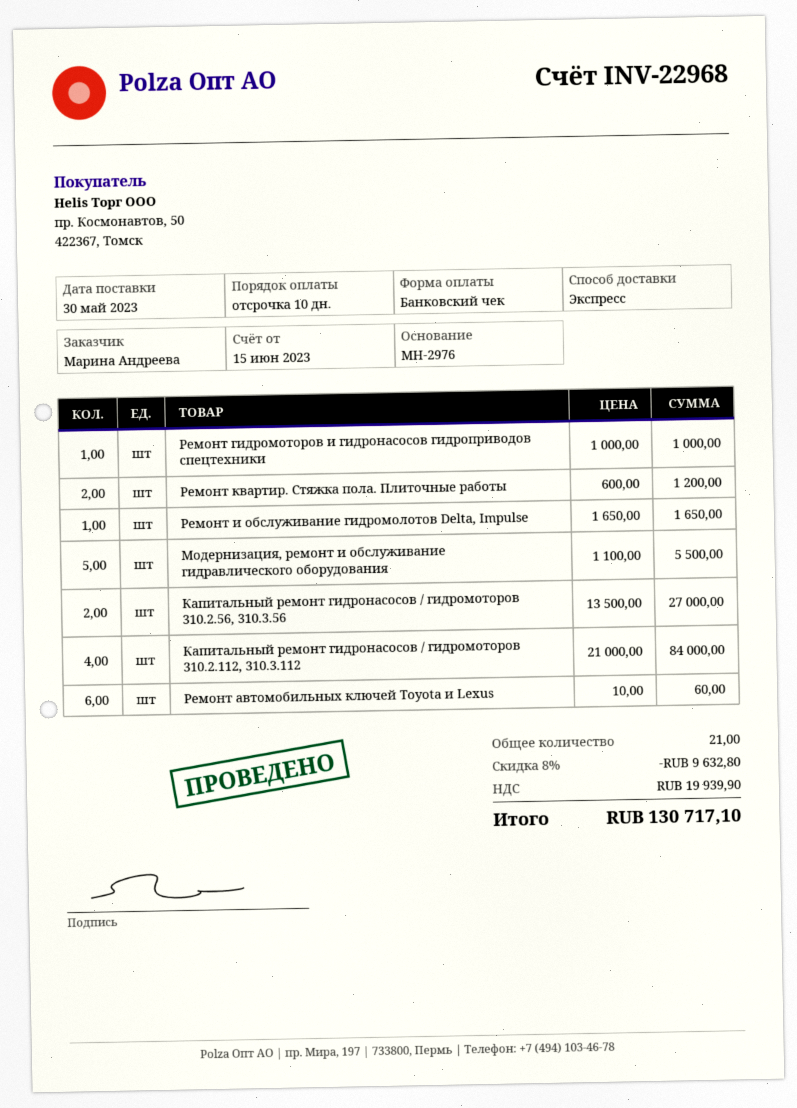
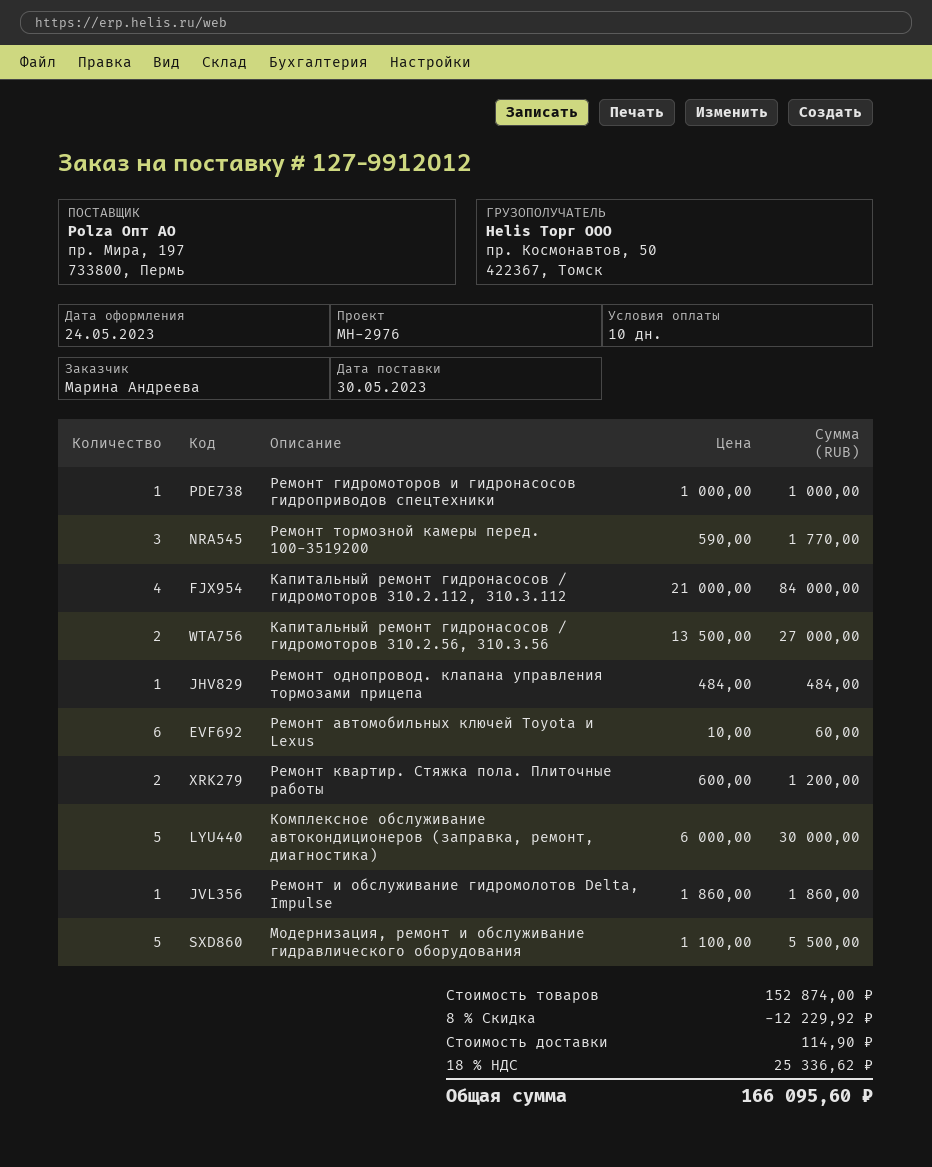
Ремонт и обслуживание гидромолотов Delta, Impulse: 1 x 1650.00 = 1650.00 -> 1 x 1860.00 = 1860.00
Ремонт тормозной камеры перед. 100-3519200: none -> 3 x 590.00 = 1770.00
Ремонт однопровод. клапана управления тормозами прицепа: none -> 1 x 484.00 = 484.00
Комплексное обслуживание автокондиционеров (заправка, ремонт, диагностика): none -> 5 x 6000.00 = 30000.00
discount: 8% = 9632.80 -> 8% = 12229.92
shipping: none -> 114.90
tax: 19939.90 -> 25336.62
total: 130717.10 -> 166095.60

